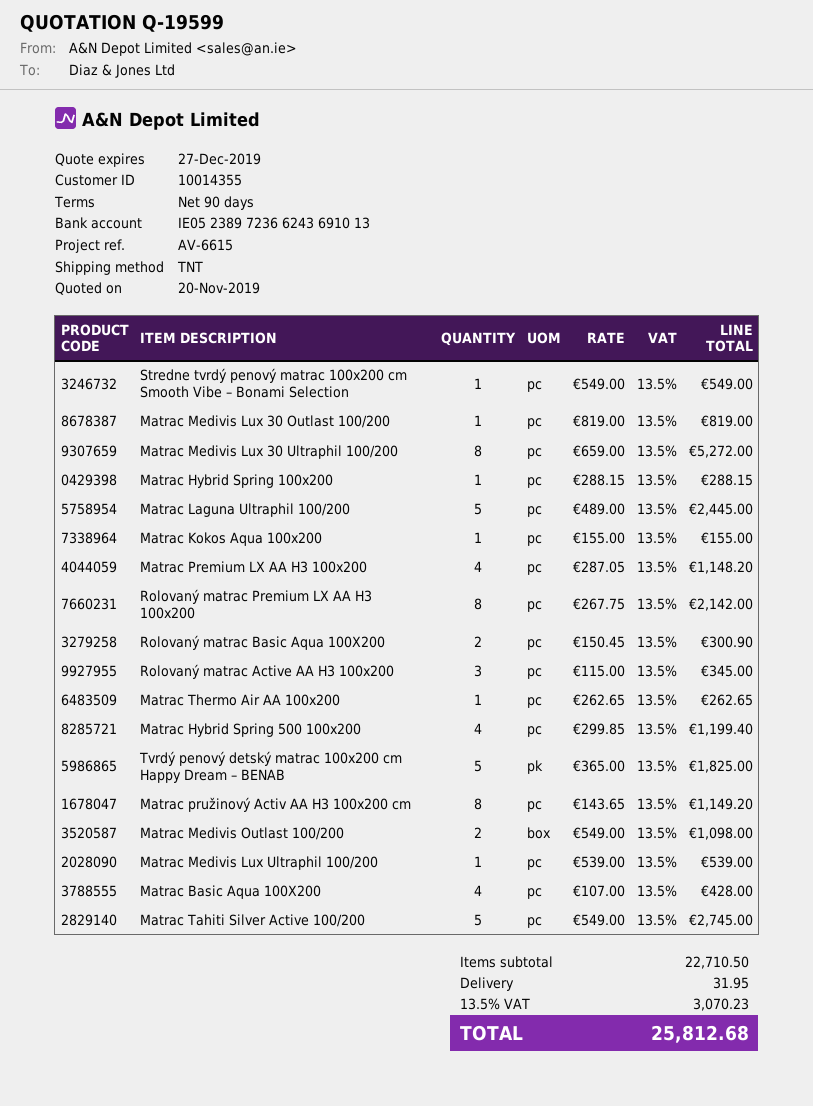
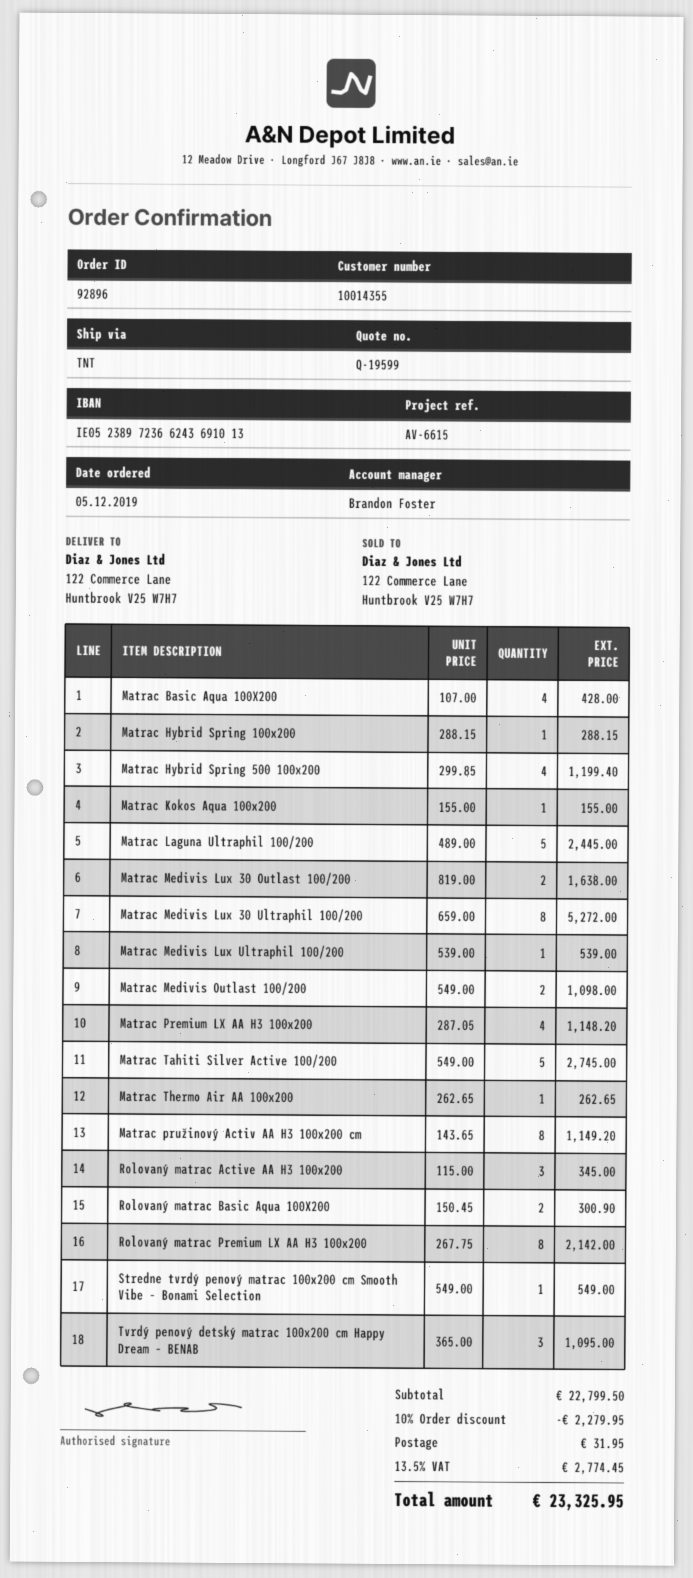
Matrac Medivis Lux 30 Outlast 100/200: 1 x 819.00 = 819.00 -> 2 x 819.00 = 1638.00
Tvrdý penový detský matrac 100x200 cm Happy Dream – BENAB: 5 x 365.00 = 1825.00 -> 3 x 365.00 = 1095.00
subtotal: 22710.50 -> 22799.50
discount: none -> 10% = 2279.95
tax: 13.5% = 3070.23 -> 13.5% = 2774.45
total: 25812.68 -> 23325.95

